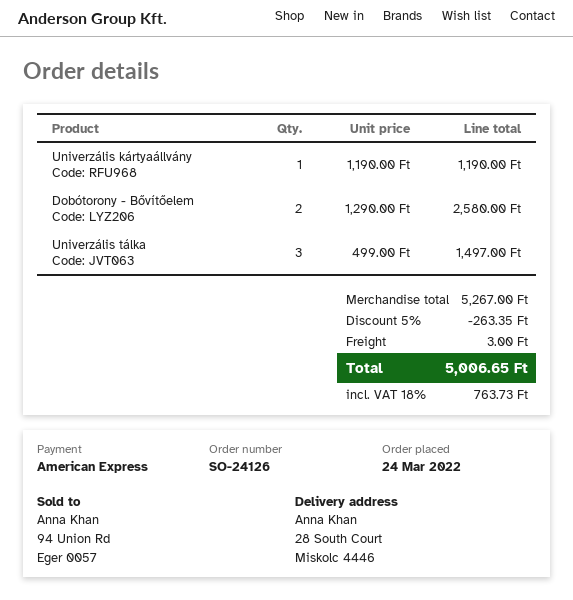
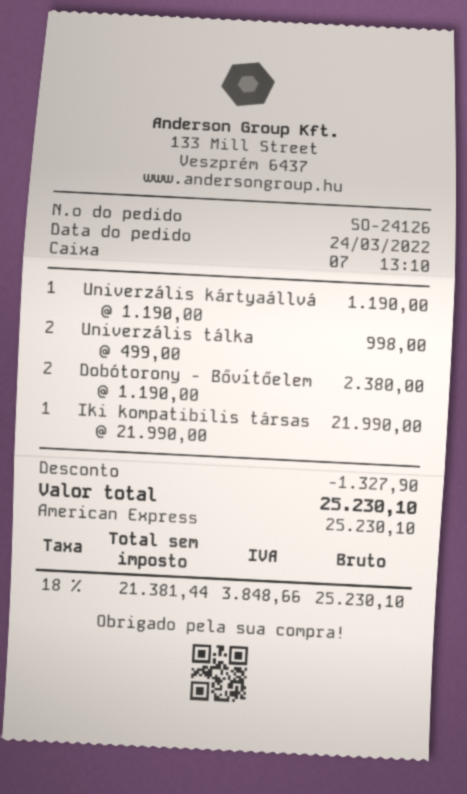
Dobótorony - Bővítőelem: 2 x 1290.00 = 2580.00 -> 2 x 1190.00 = 2380.00
Univerzális tálka: 3 x 499.00 = 1497.00 -> 2 x 499.00 = 998.00
Iki kompatibilis társas: none -> 1 x 21990.00 = 21990.00
discount: 263.35 -> 1327.90
shipping: 3.00 -> none
tax: 18% = 763.73 -> 18% = 3848.66
total: 5006.65 -> 25230.10

